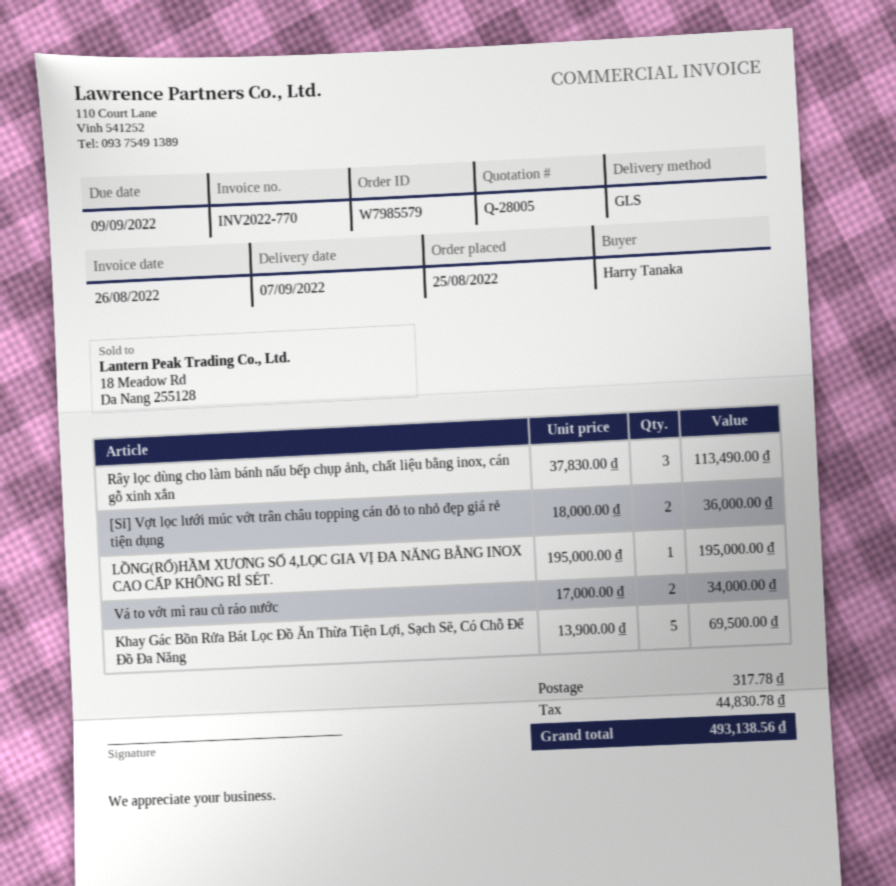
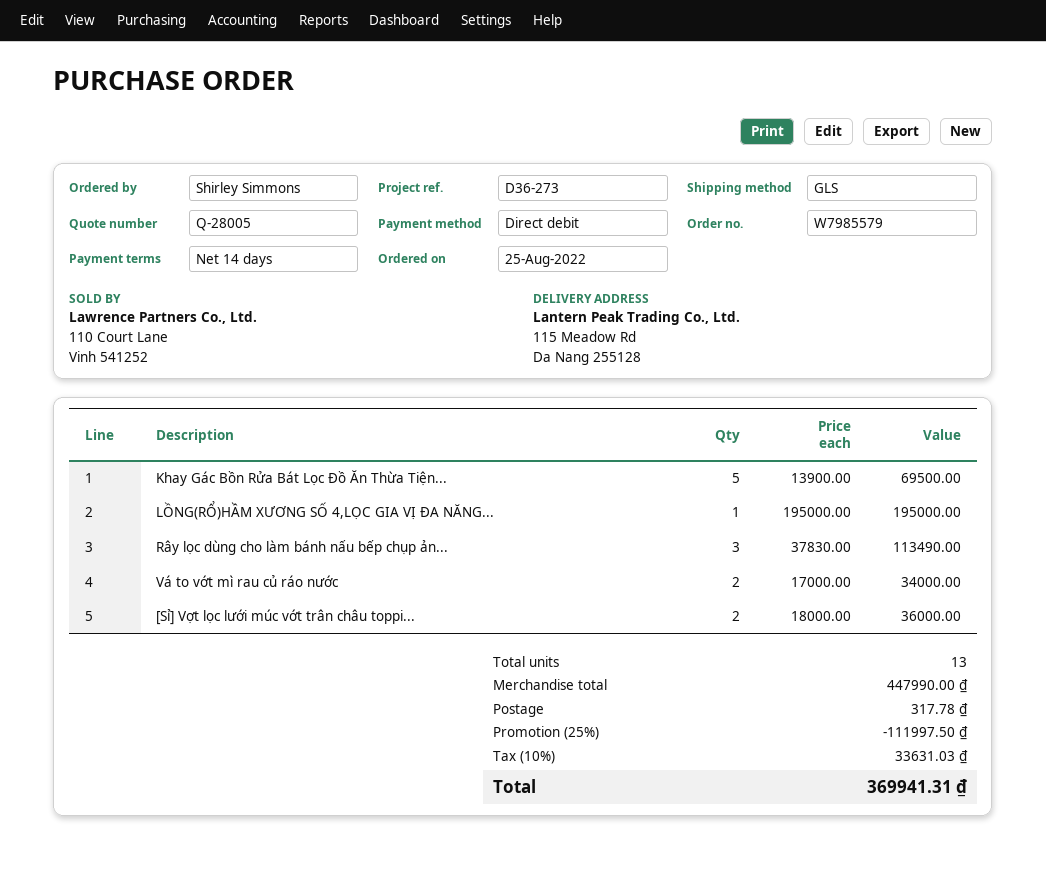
ordered by: Harry Tanaka -> Shirley Simmons
discount: none -> 25% = 111997.50
tax: 44830.78 -> 33631.03
total: 493138.56 -> 369941.31

